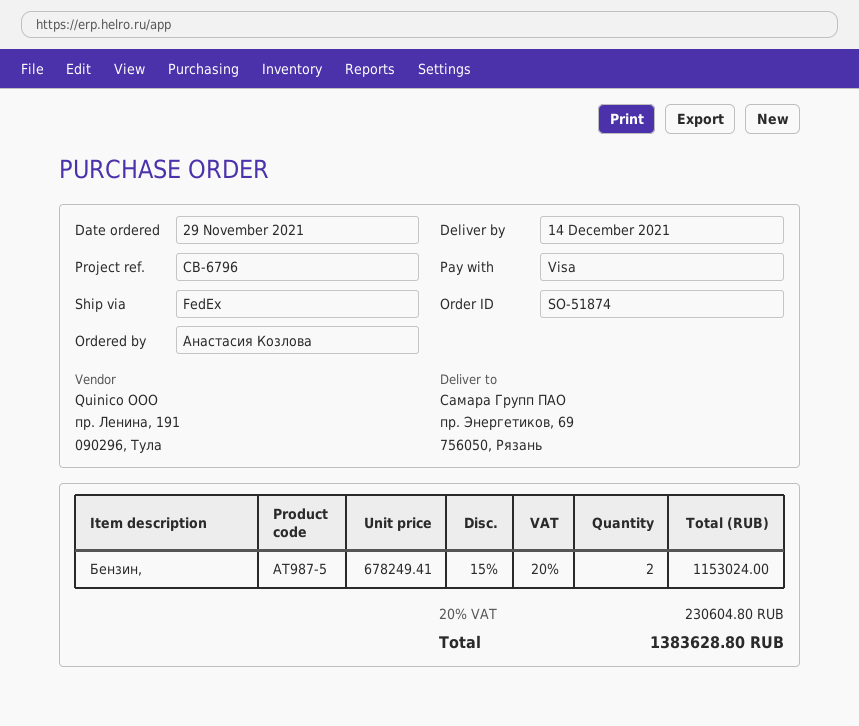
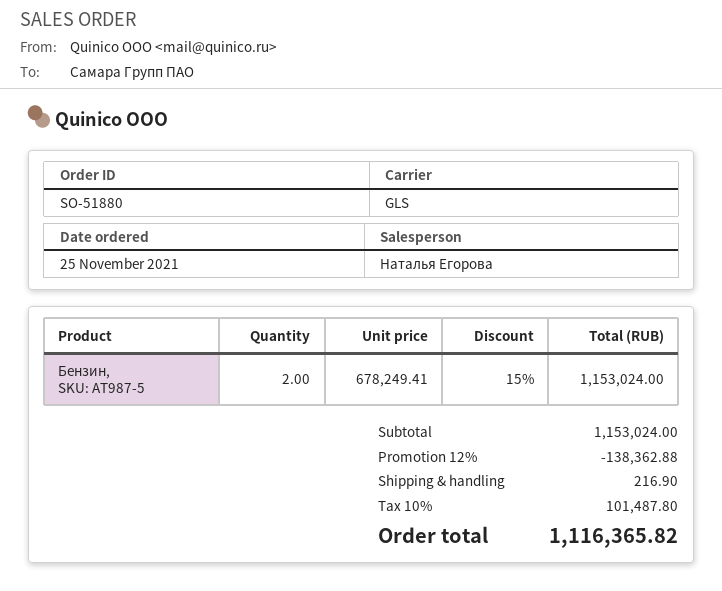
order number: SO-51874 -> SO-51880
order date: 2021-11-29 -> 2021-11-25
shipping method: FedEx -> GLS
discount: none -> 12% = 138362.88
shipping: none -> 216.90
tax: 20% = 230604.80 -> 10% = 101487.80
total: 1383628.80 -> 1116365.82

